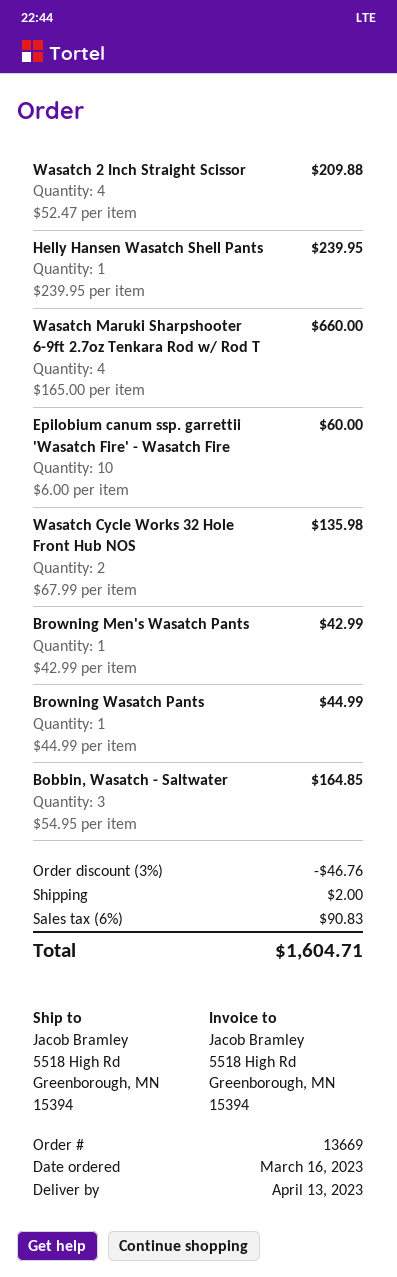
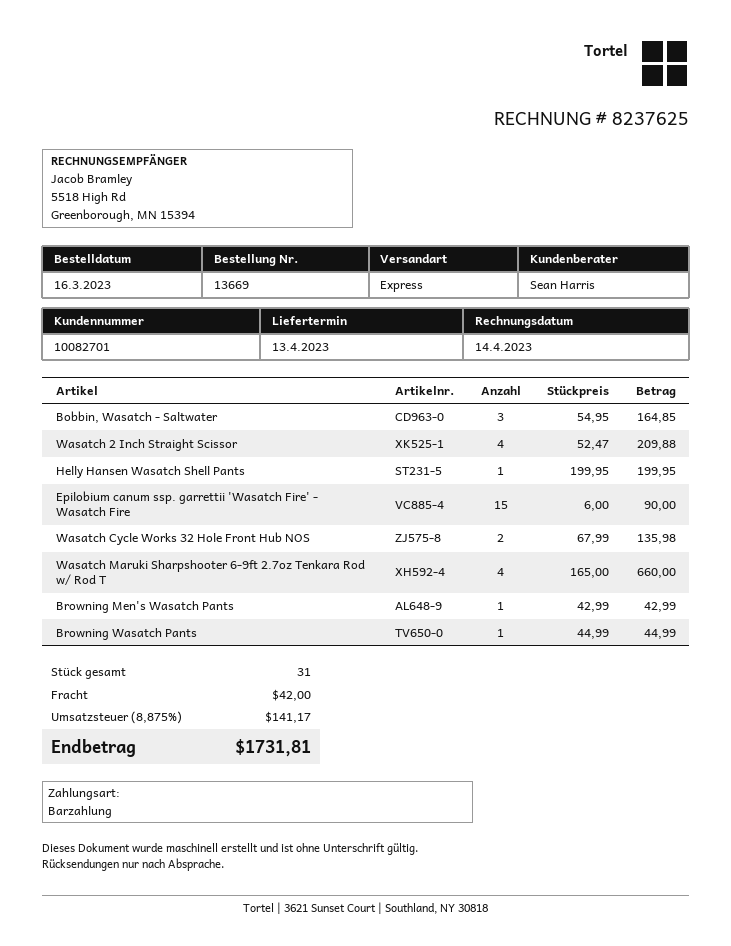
Helly Hansen Wasatch Shell Pants: 1 x 239.95 = 239.95 -> 1 x 199.95 = 199.95
Epilobium canum ssp. garrettii 'Wasatch Fire' - Wasatch Fire: 10 x 6.00 = 60.00 -> 15 x 6.00 = 90.00
discount: 3% = 46.76 -> none
shipping: 2.00 -> 42.00
tax: 6% = 90.83 -> 8.875% = 141.17
total: 1604.71 -> 1731.81

